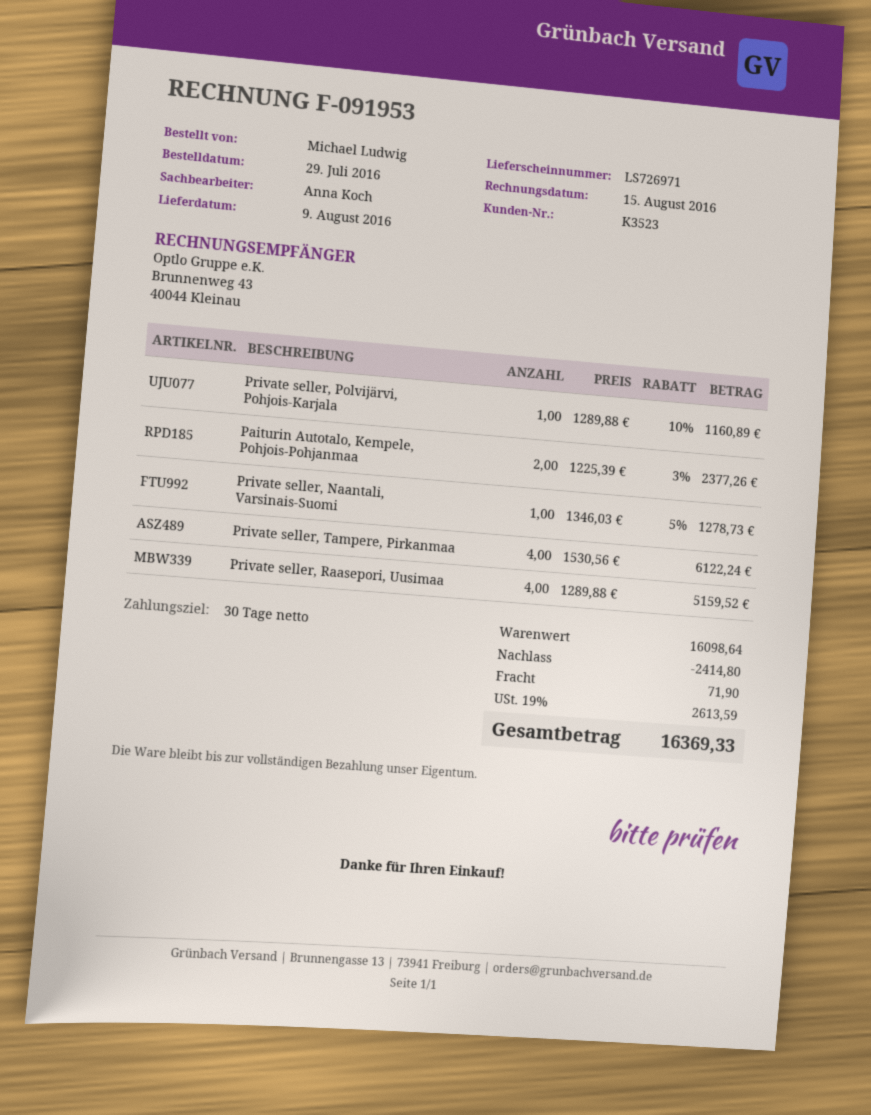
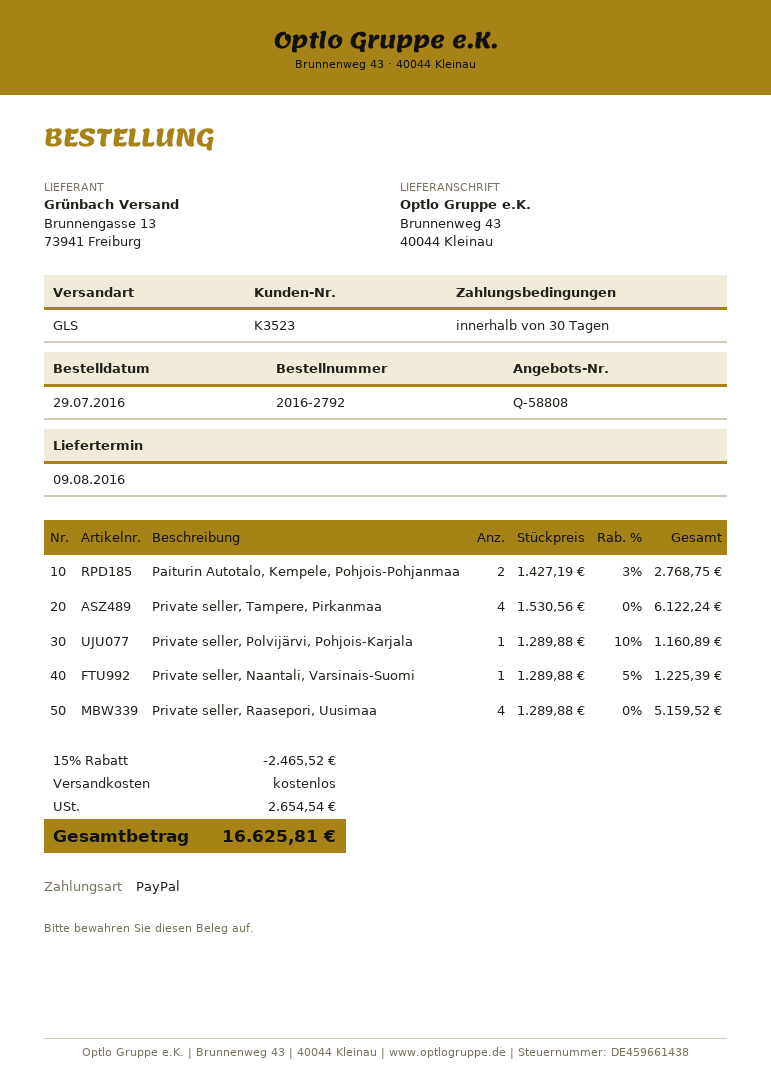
Paiturin Autotalo, Kempele, Pohjois-Pohjanmaa: 2 x 1225.39 - 3% = 2377.26 -> 2 x 1427.19 - 3% = 2768.75
Private seller, Naantali, Varsinais-Suomi: 1 x 1346.03 - 5% = 1278.73 -> 1 x 1289.88 - 5% = 1225.39
discount: 2414.80 -> 2465.52
shipping: 71.90 -> 0.00
tax: 2613.59 -> 2654.54
total: 16369.33 -> 16625.81

